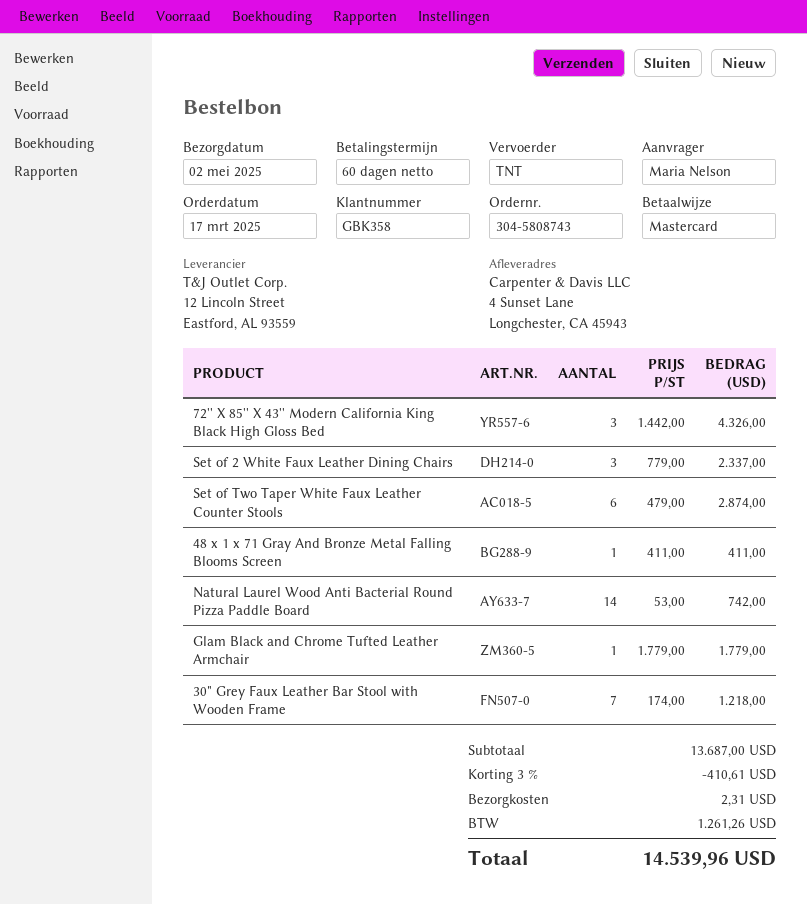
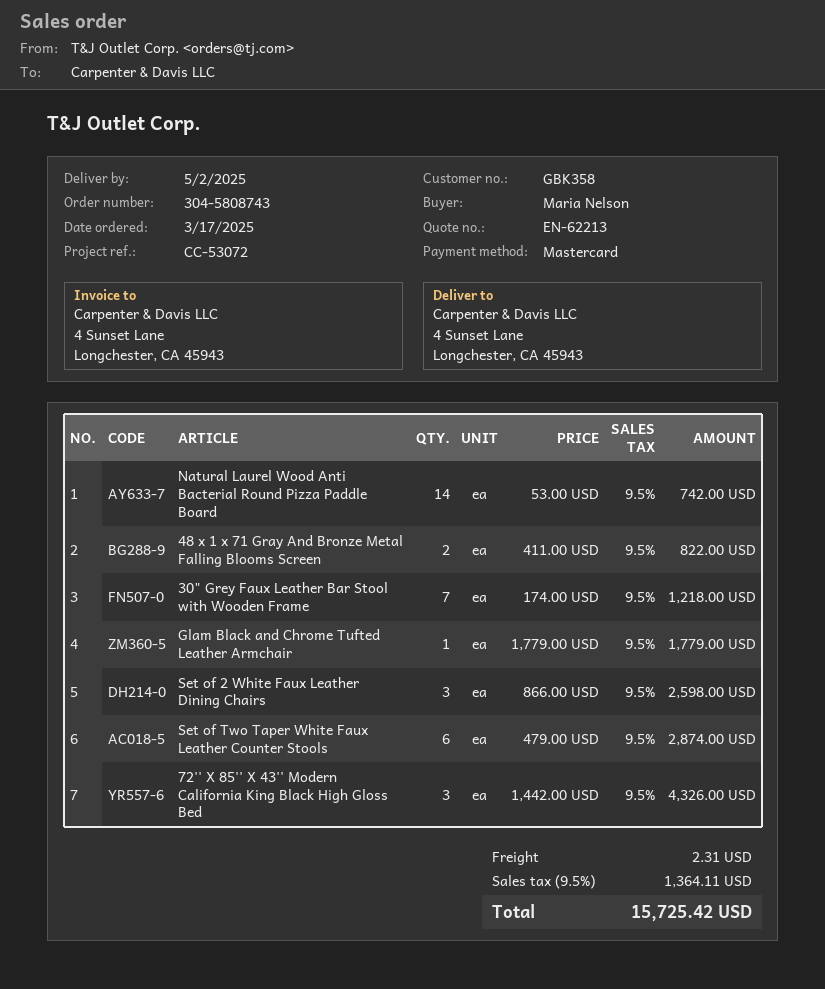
Set of 2 White Faux Leather Dining Chairs: 3 x 779.00 = 2337.00 -> 3 x 866.00 = 2598.00
48 x 1 x 71 Gray And Bronze Metal Falling Blooms Screen: 1 x 411.00 = 411.00 -> 2 x 411.00 = 822.00
discount: 3% = 410.61 -> none
tax: 1261.26 -> 1364.11
total: 14539.96 -> 15725.42

